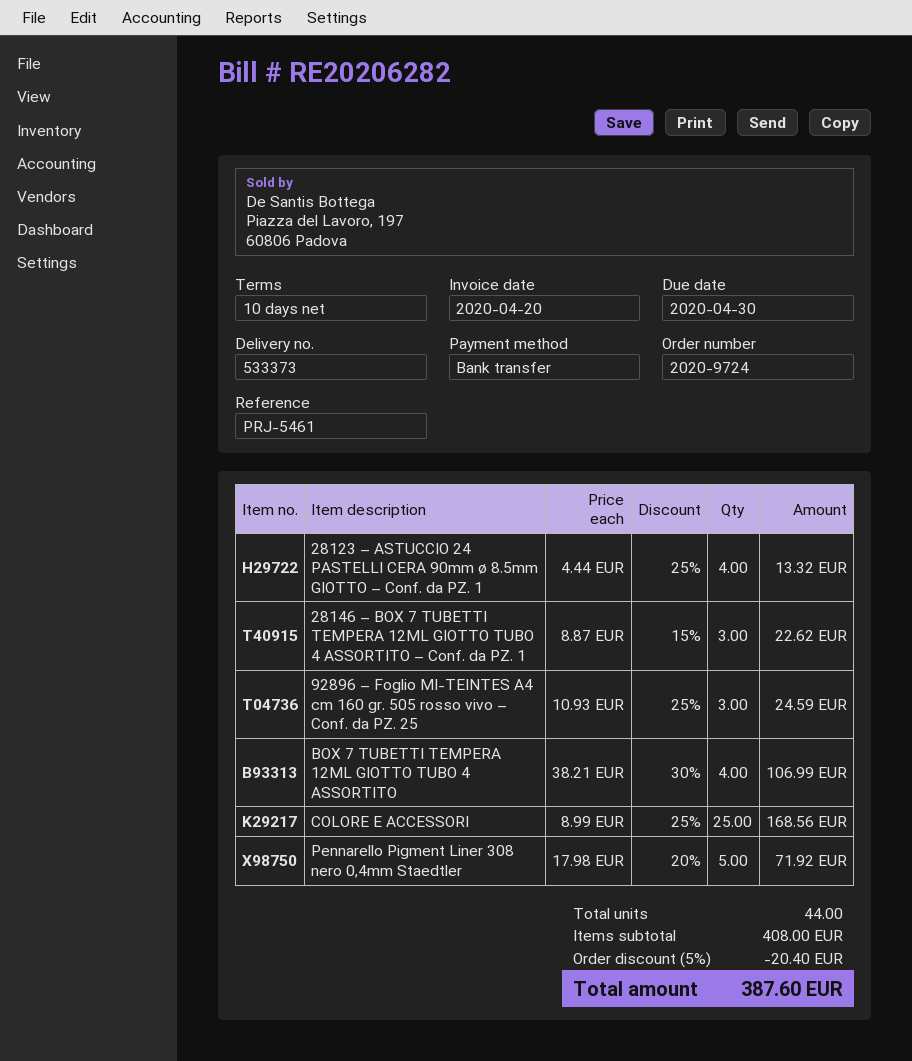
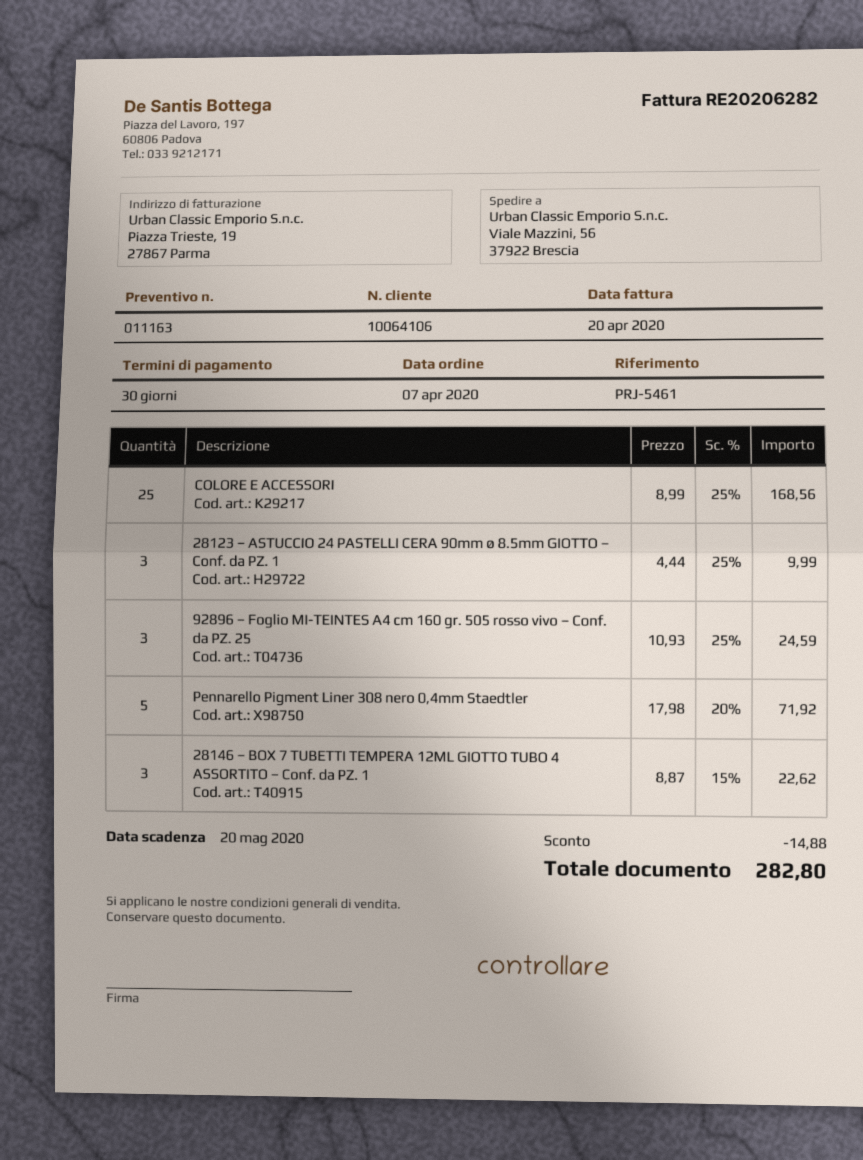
payment terms: 10 days -> 30 days
due date: 2020-04-30 -> 2020-05-20
28123 – ASTUCCIO 24 PASTELLI CERA 90mm ø 8.5mm GIOTTO – Conf. da PZ. 1: 4 x 4.44 - 25% = 13.32 -> 3 x 4.44 - 25% = 9.99
BOX 7 TUBETTI TEMPERA 12ML GIOTTO TUBO 4 ASSORTITO: 4 x 38.21 - 30% = 106.99 -> none
discount: 20.40 -> 14.88
total: 387.60 -> 282.80

